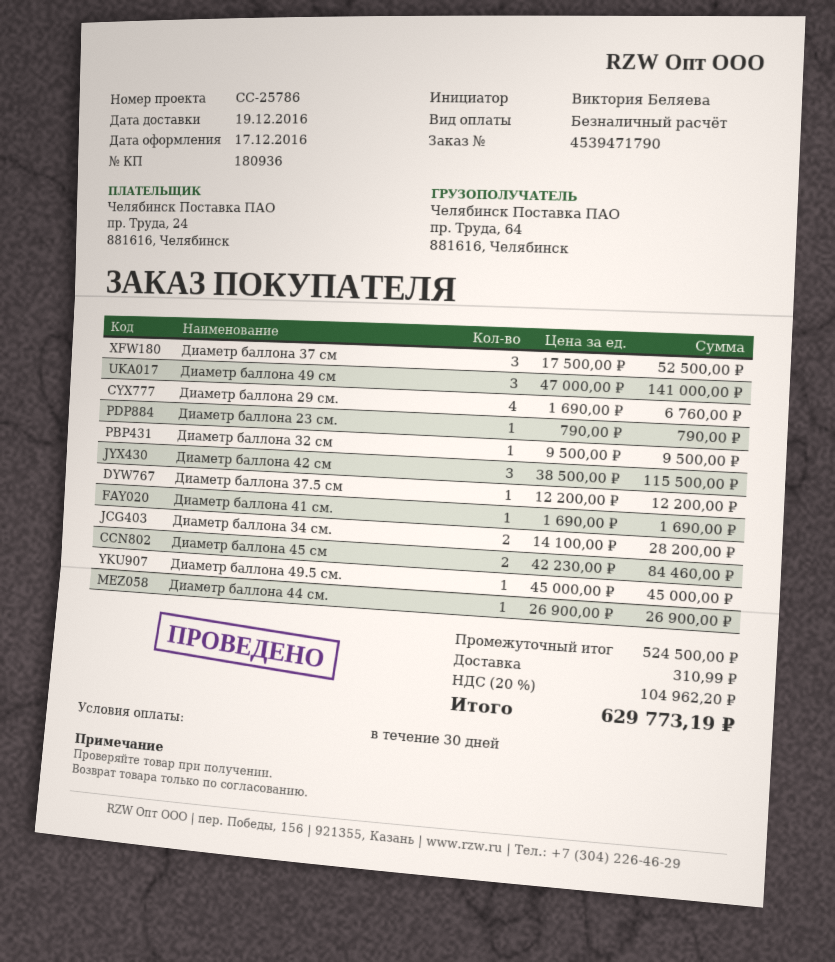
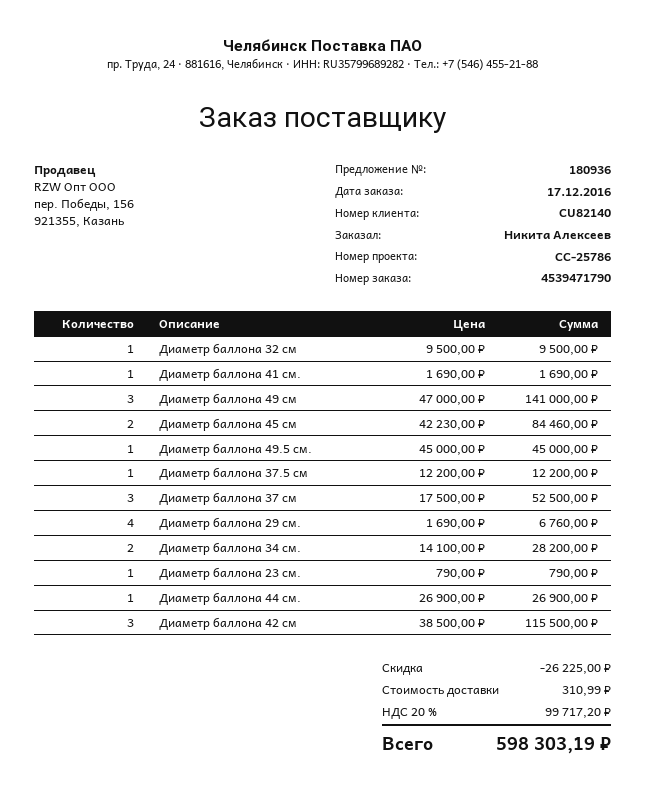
ordered by: Виктория Беляева -> Никита Алексеев
discount: none -> 26225.00
tax: 20% = 104962.20 -> 20% = 99717.20
total: 629773.19 -> 598303.19

